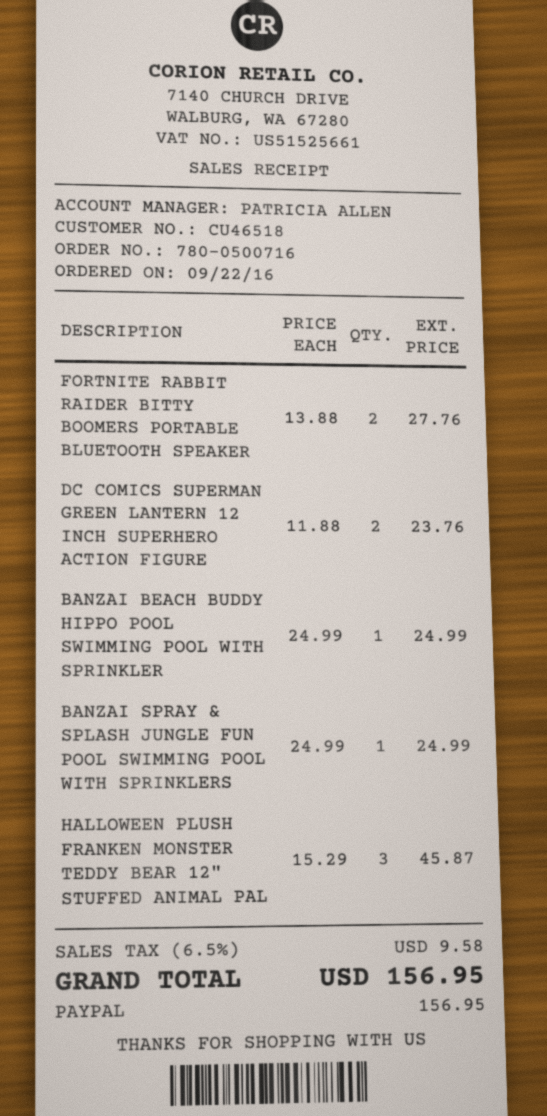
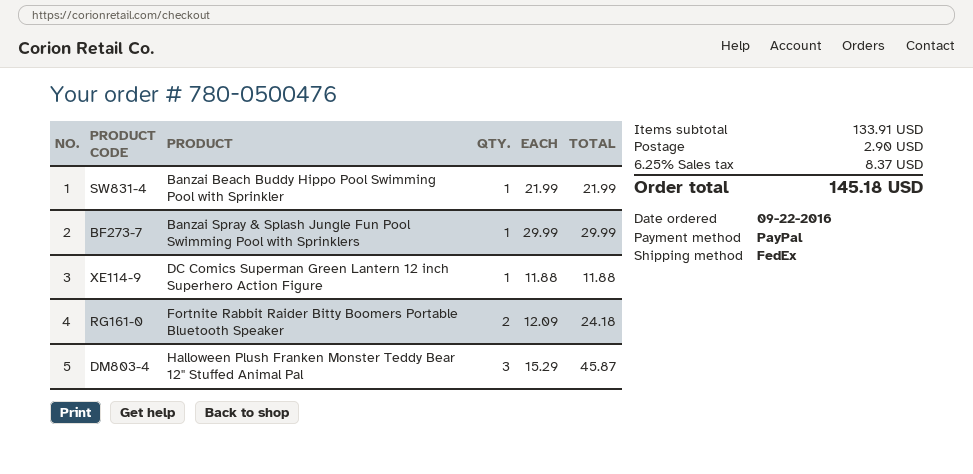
order number: 780-0500716 -> 780-0500476
FORTNITE RABBIT RAIDER BITTY BOOMERS PORTABLE BLUETOOTH SPEAKER: 2 x 13.88 = 27.76 -> 2 x 12.09 = 24.18
DC COMICS SUPERMAN GREEN LANTERN 12 INCH SUPERHERO ACTION FIGURE: 2 x 11.88 = 23.76 -> 1 x 11.88 = 11.88
BANZAI BEACH BUDDY HIPPO POOL SWIMMING POOL WITH SPRINKLER: 1 x 24.99 = 24.99 -> 1 x 21.99 = 21.99
BANZAI SPRAY & SPLASH JUNGLE FUN POOL SWIMMING POOL WITH SPRINKLERS: 1 x 24.99 = 24.99 -> 1 x 29.99 = 29.99
shipping: none -> 2.90
tax: 6.5% = 9.58 -> 6.25% = 8.37
total: 156.95 -> 145.18

